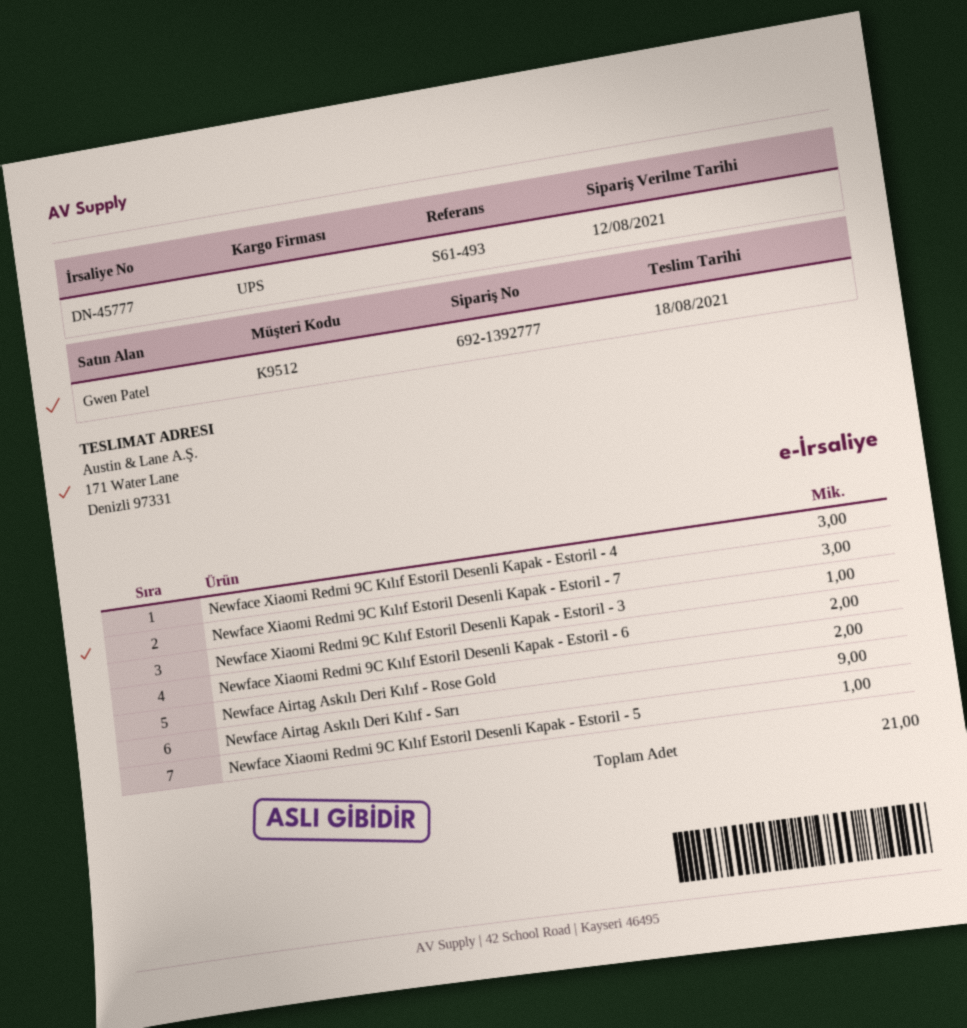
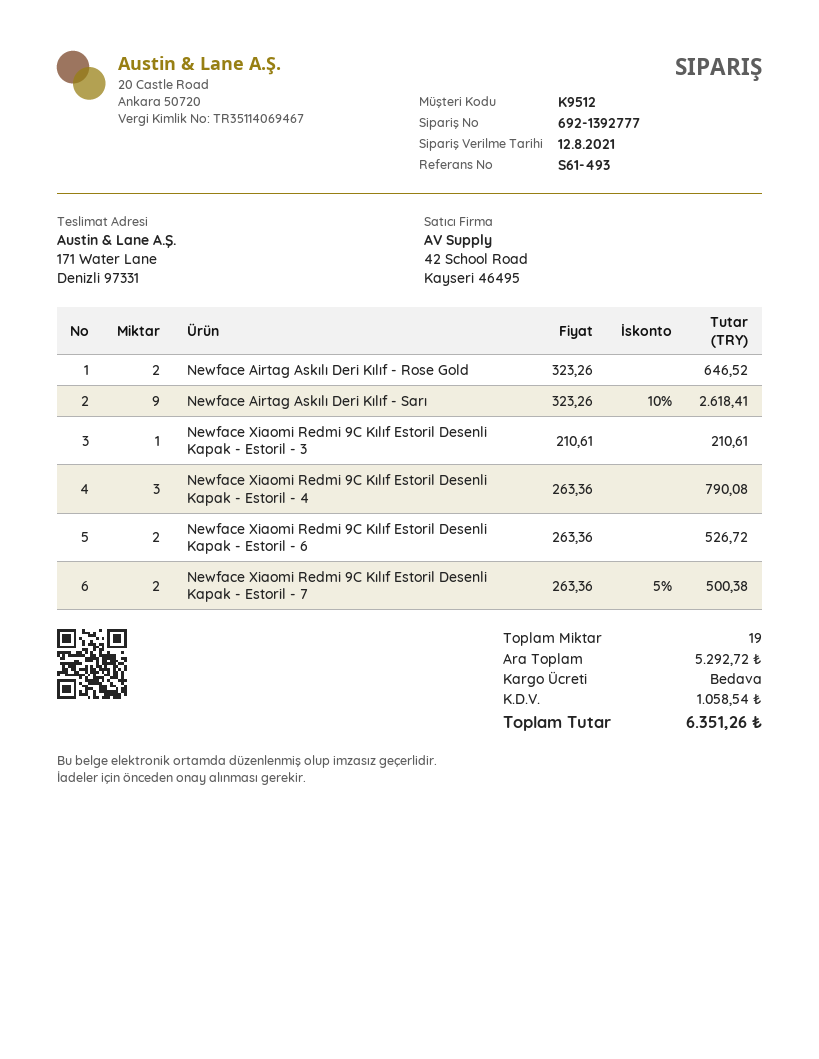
Newface Xiaomi Redmi 9C Kılıf Estoril Desenli Kapak - Estoril - 7: 3 -> 2
Newface Xiaomi Redmi 9C Kılıf Estoril Desenli Kapak - Estoril - 5: 1 -> none
total quantity: 21 -> 19

